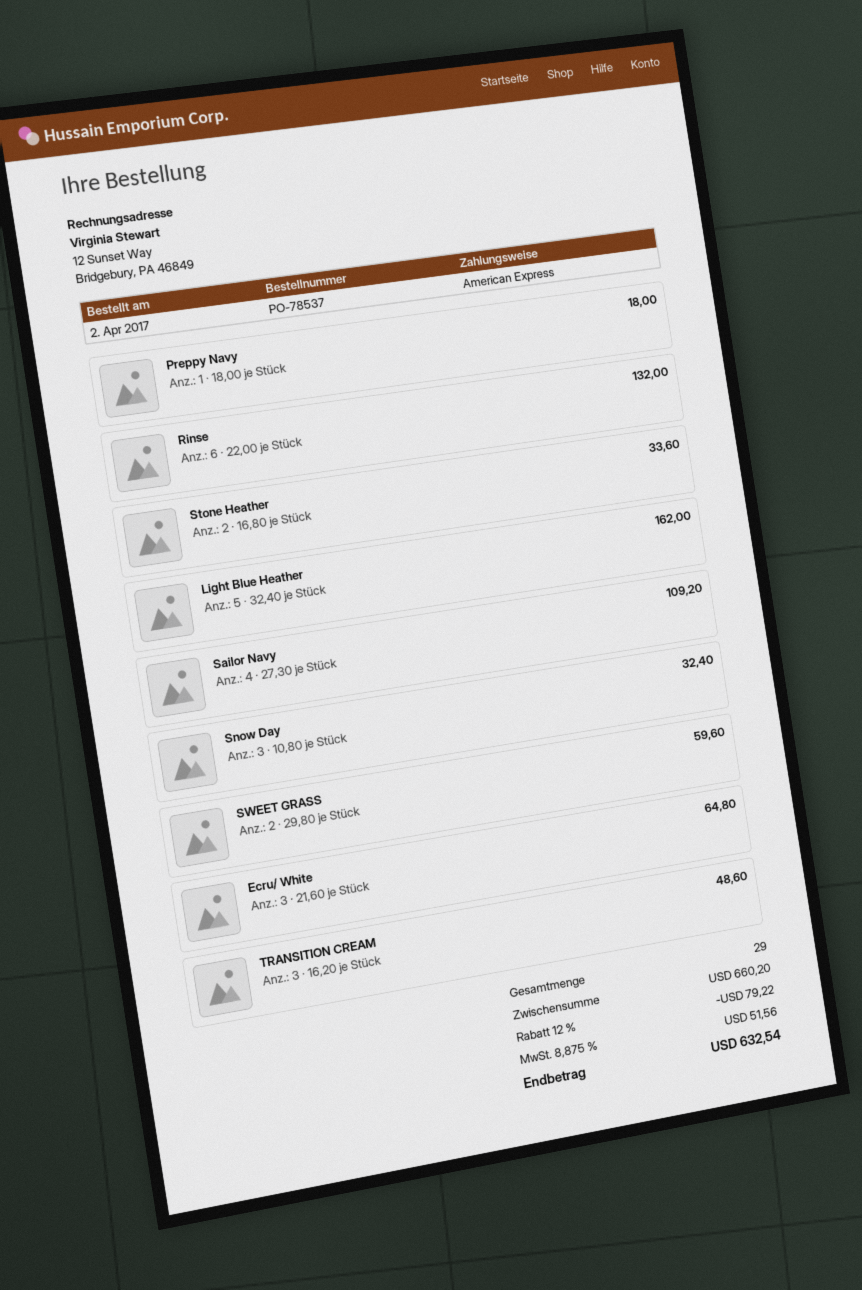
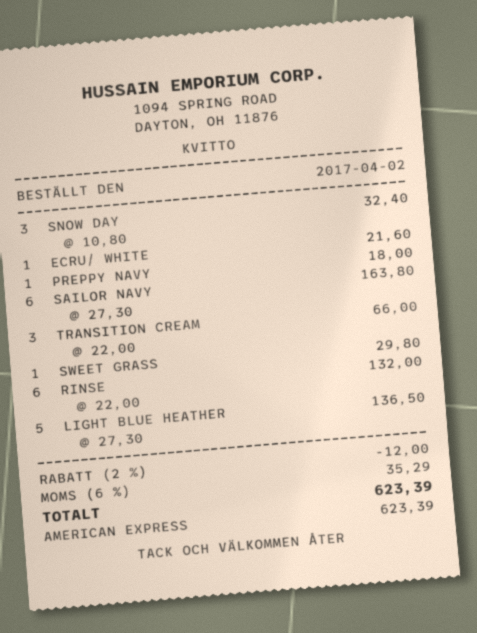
Stone Heather: 2 x 16.80 = 33.60 -> none
Light Blue Heather: 5 x 32.40 = 162.00 -> 5 x 27.30 = 136.50
Sailor Navy: 4 x 27.30 = 109.20 -> 6 x 27.30 = 163.80
SWEET GRASS: 2 x 29.80 = 59.60 -> 1 x 29.80 = 29.80
Ecru/ White: 3 x 21.60 = 64.80 -> 1 x 21.60 = 21.60
TRANSITION CREAM: 3 x 16.20 = 48.60 -> 3 x 22.00 = 66.00
discount: 12% = 79.22 -> 2% = 12.00
tax: 8.875% = 51.56 -> 6% = 35.29
total: 632.54 -> 623.39

